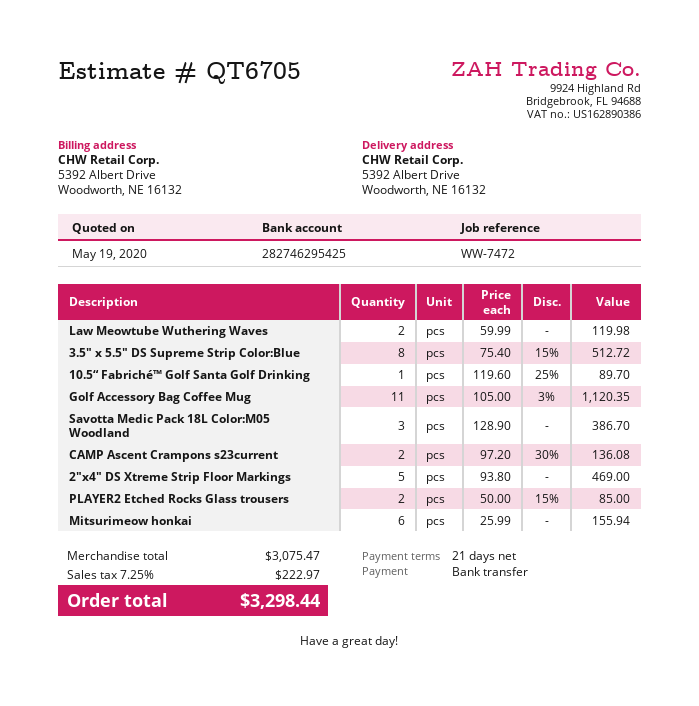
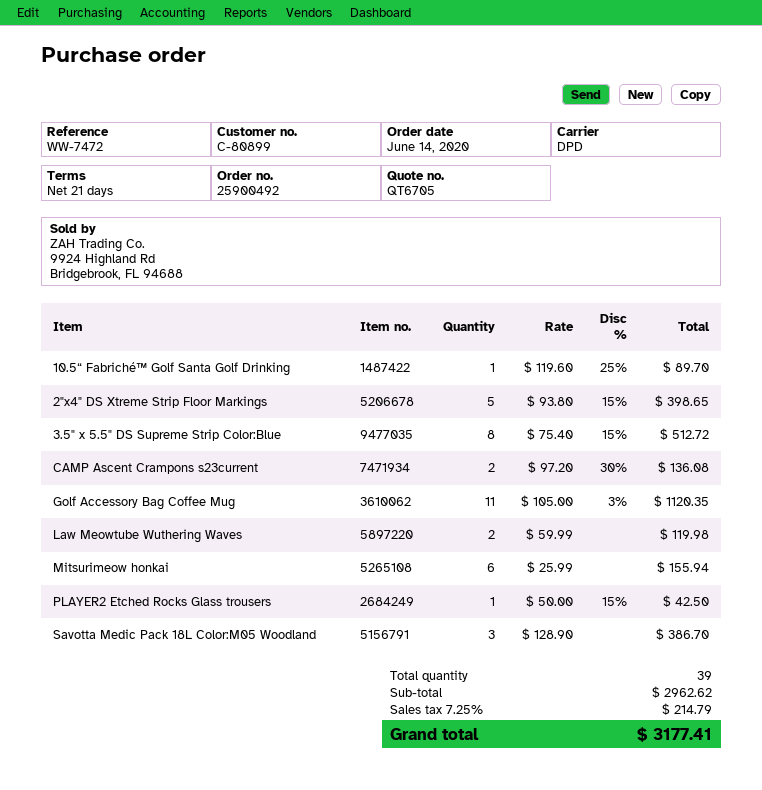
2"x4" DS Xtreme Strip Floor Markings: 5 x 93.80 = 469.00 -> 5 x 93.80 - 15% = 398.65
PLAYER2 Etched Rocks Glass trousers: 2 x 50.00 - 15% = 85.00 -> 1 x 50.00 - 15% = 42.50
subtotal: 3075.47 -> 2962.62
tax: 7.25% = 222.97 -> 7.25% = 214.79
total: 3298.44 -> 3177.41

